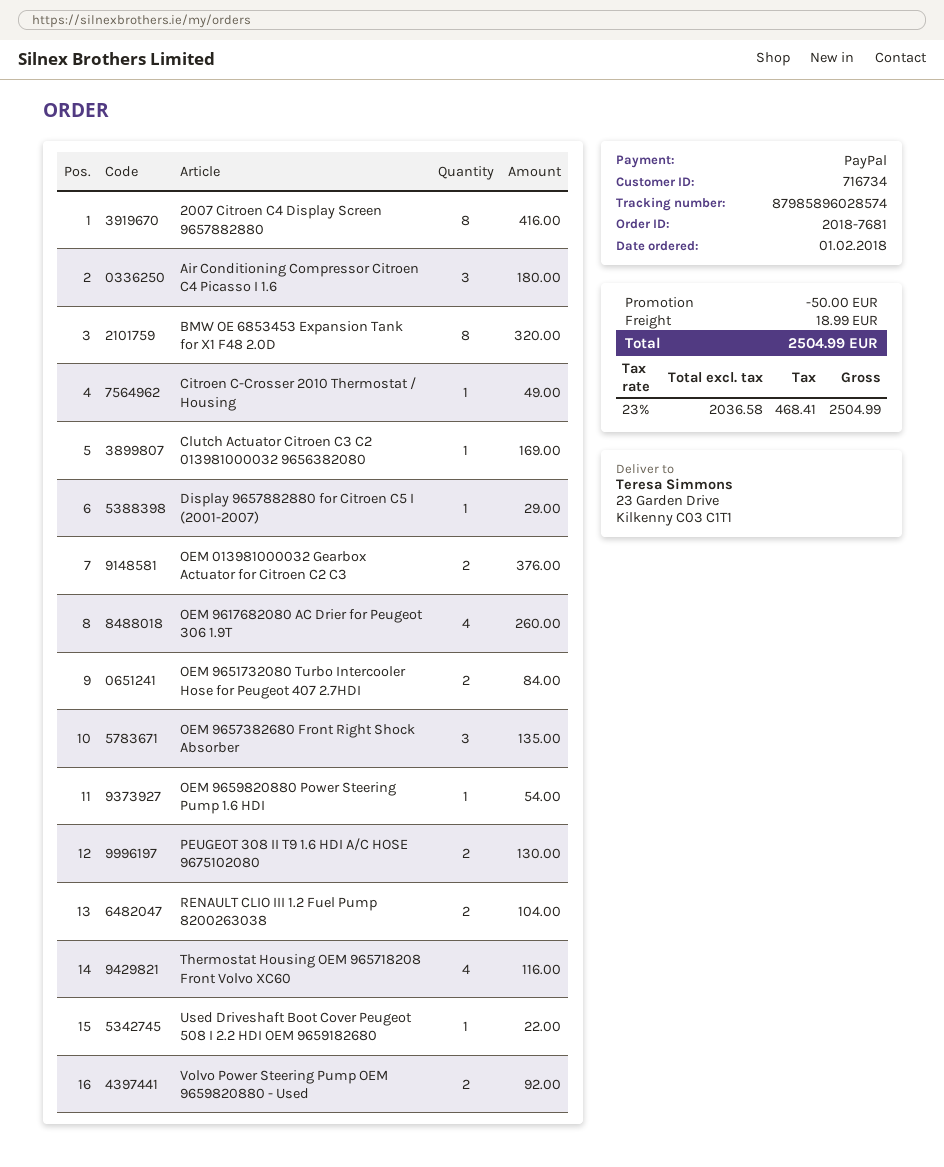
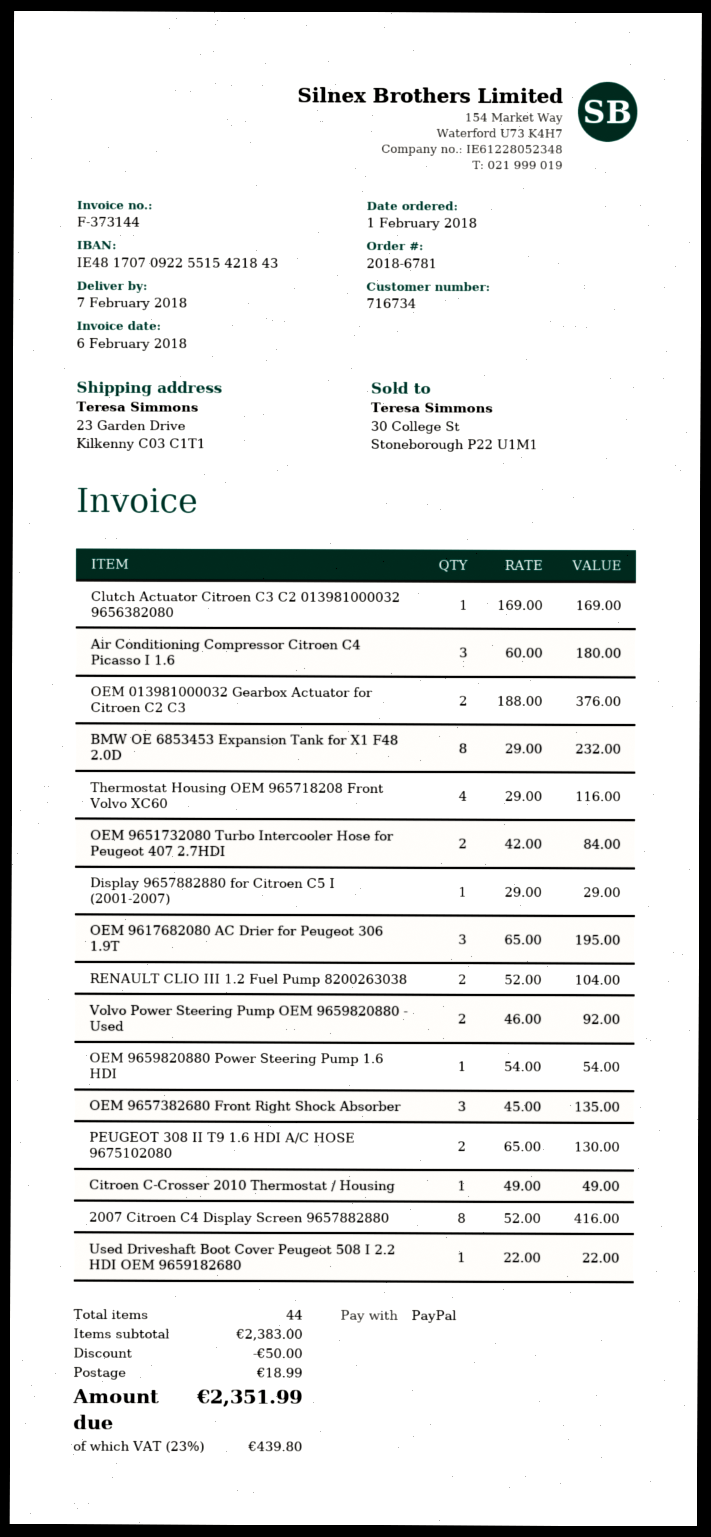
order number: 2018-7681 -> 2018-6781
BMW OE 6853453 Expansion Tank for X1 F48 2.0D: 8 for 320.00 -> 8 for 232.00
OEM 9617682080 AC Drier for Peugeot 306 1.9T: 4 for 260.00 -> 3 for 195.00
tax: 23% = 468.41 -> 23% = 439.80
total: 2504.99 -> 2351.99

